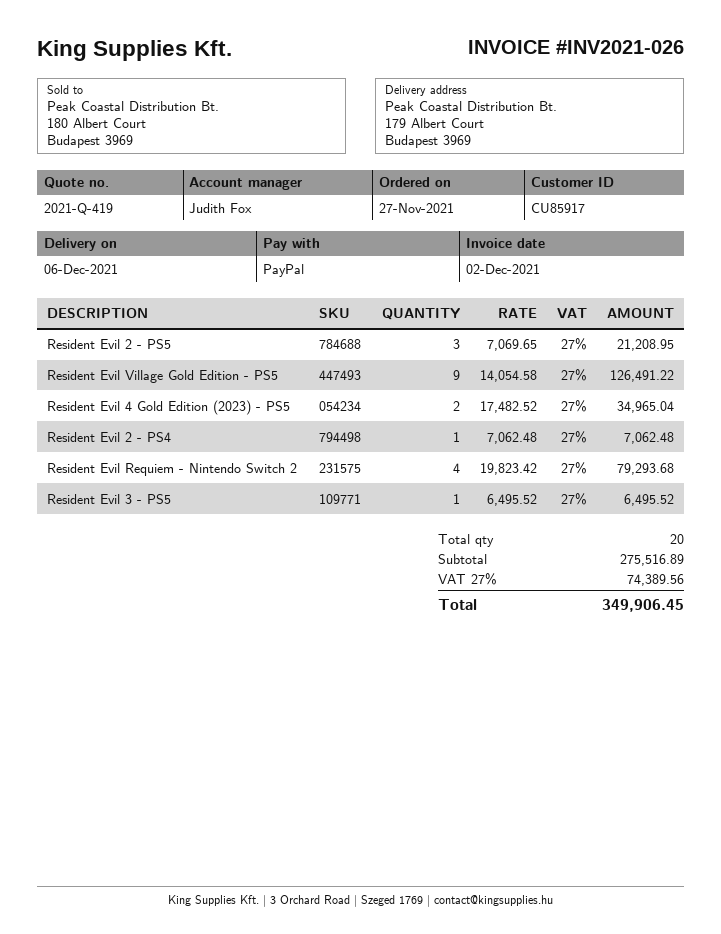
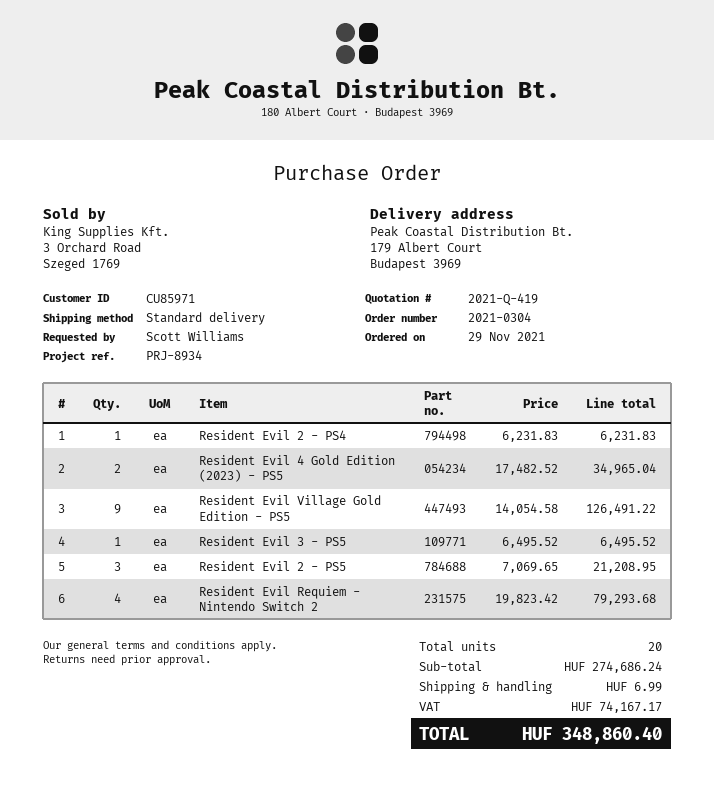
order date: 2021-11-27 -> 2021-11-29
customer number: CU85917 -> CU85971
Resident Evil 2 - PS4: 1 x 7062.48 = 7062.48 -> 1 x 6231.83 = 6231.83
subtotal: 275516.89 -> 274686.24
shipping: none -> 6.99
tax: 74389.56 -> 74167.17
total: 349906.45 -> 348860.40

